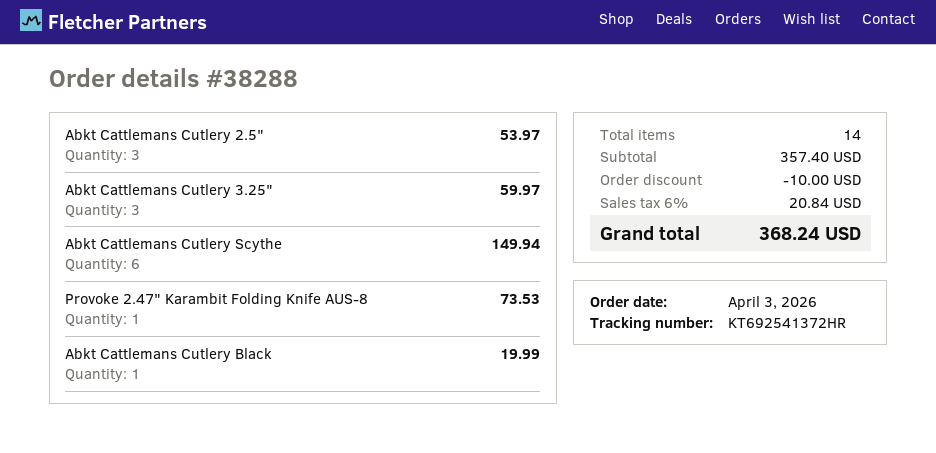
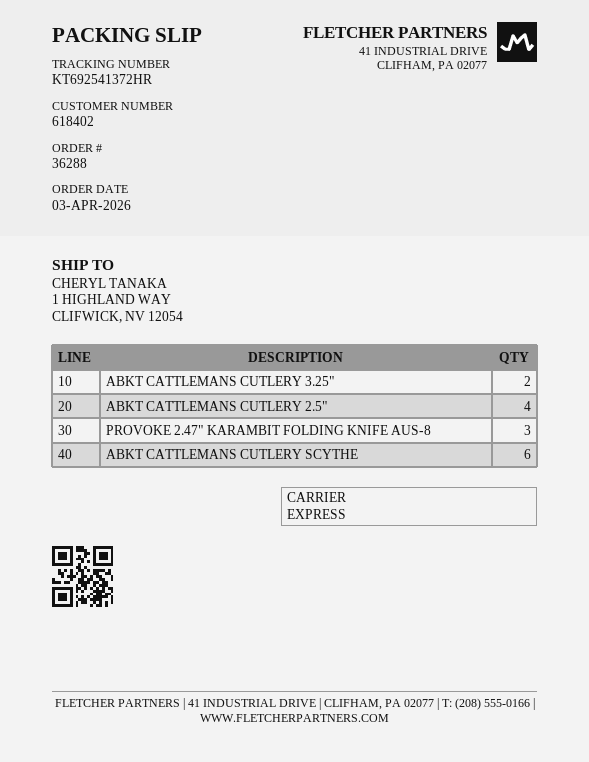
order number: 38288 -> 36288
Abkt Cattlemans Cutlery 2.5": 3 -> 4
Abkt Cattlemans Cutlery 3.25": 3 -> 2
Provoke 2.47" Karambit Folding Knife AUS-8: 1 -> 3
Abkt Cattlemans Cutlery Black: 1 -> none

